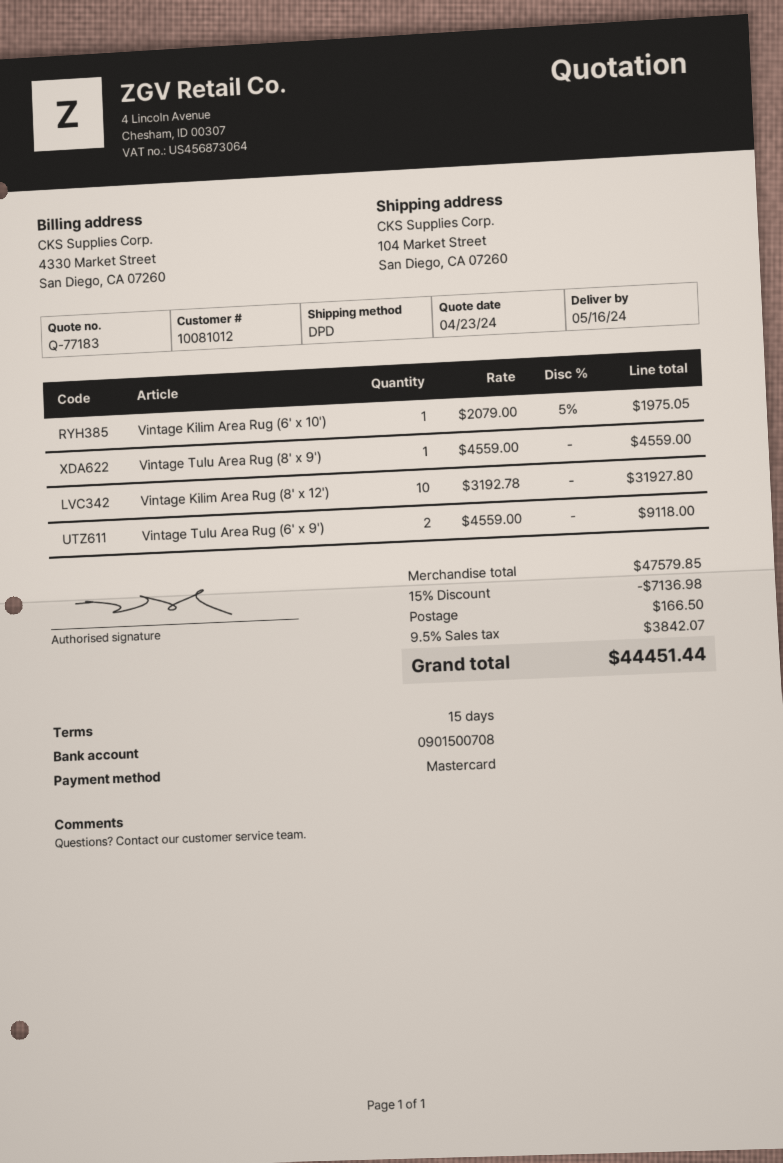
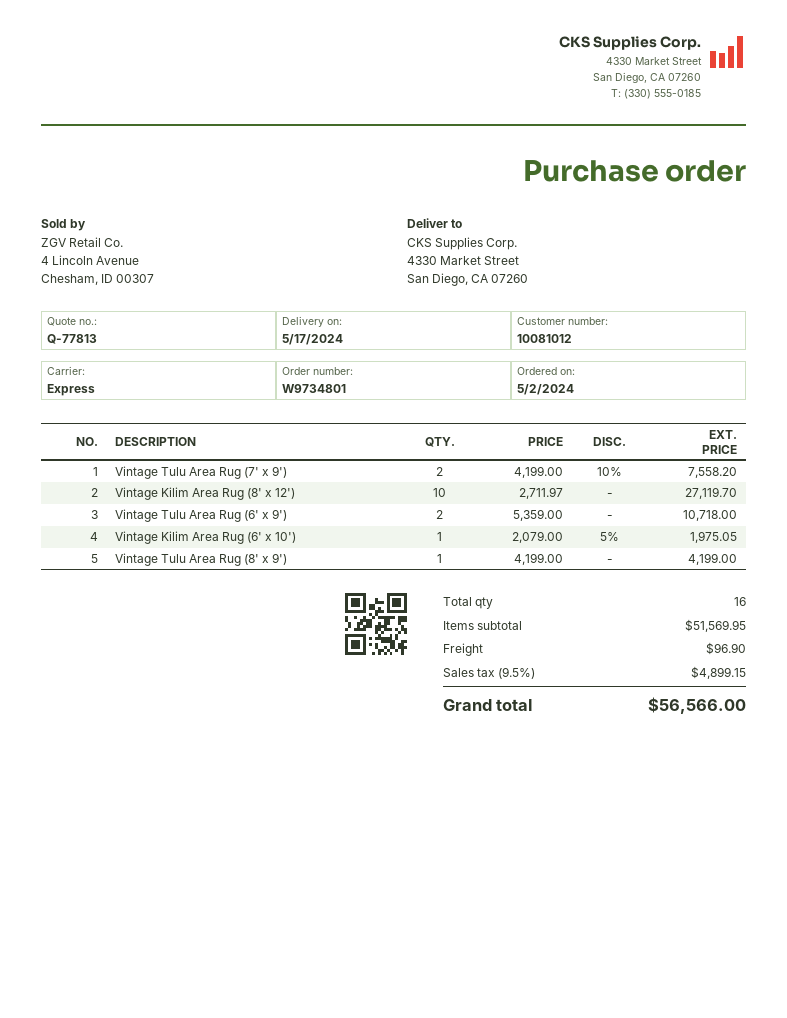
quote number: Q-77183 -> Q-77813
delivery date: 2024-05-16 -> 2024-05-17
shipping method: DPD -> express
ship to: 104 Market Street, San Diego, CA 07260 -> 4330 Market Street, San Diego, CA 07260
Vintage Tulu Area Rug (8' x 9'): 1 x 4559.00 = 4559.00 -> 1 x 4199.00 = 4199.00
Vintage Kilim Area Rug (8' x 12'): 10 x 3192.78 = 31927.80 -> 10 x 2711.97 = 27119.70
Vintage Tulu Area Rug (6' x 9'): 2 x 4559.00 = 9118.00 -> 2 x 5359.00 = 10718.00
Vintage Tulu Area Rug (7' x 9'): none -> 2 x 4199.00 - 10% = 7558.20
subtotal: 47579.85 -> 51569.95
discount: 15% = 7136.98 -> none
shipping: 166.50 -> 96.90
tax: 9.5% = 3842.07 -> 9.5% = 4899.15
total: 44451.44 -> 56566.00

